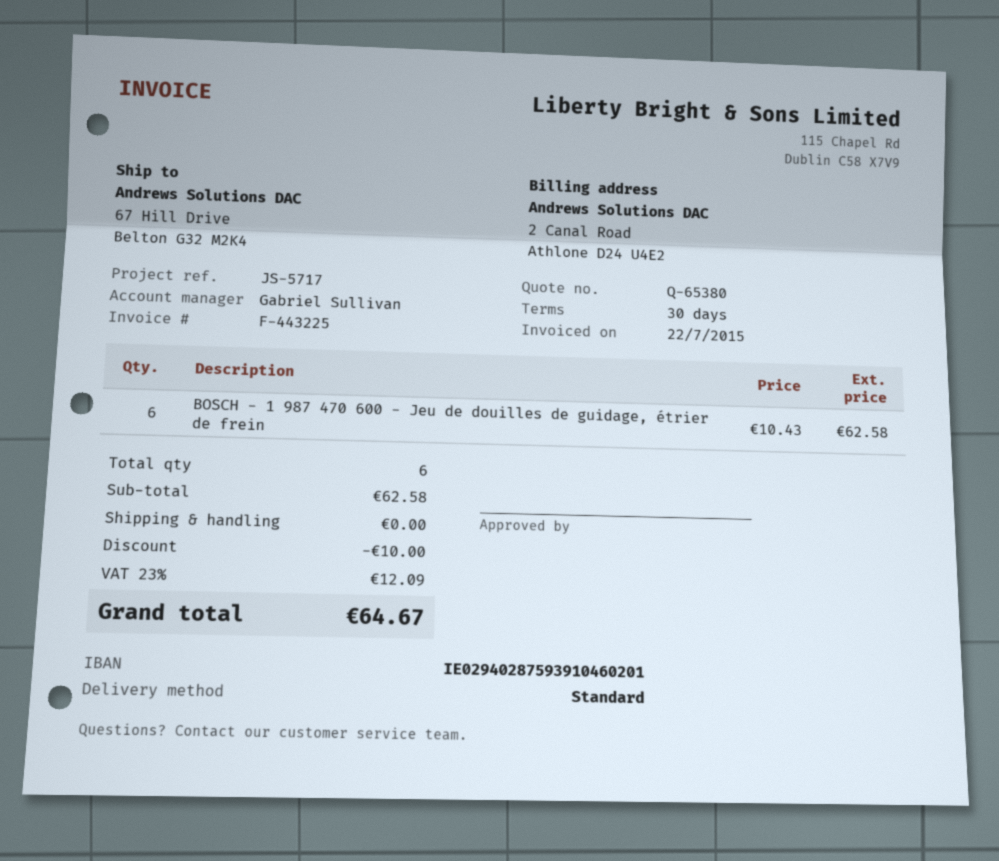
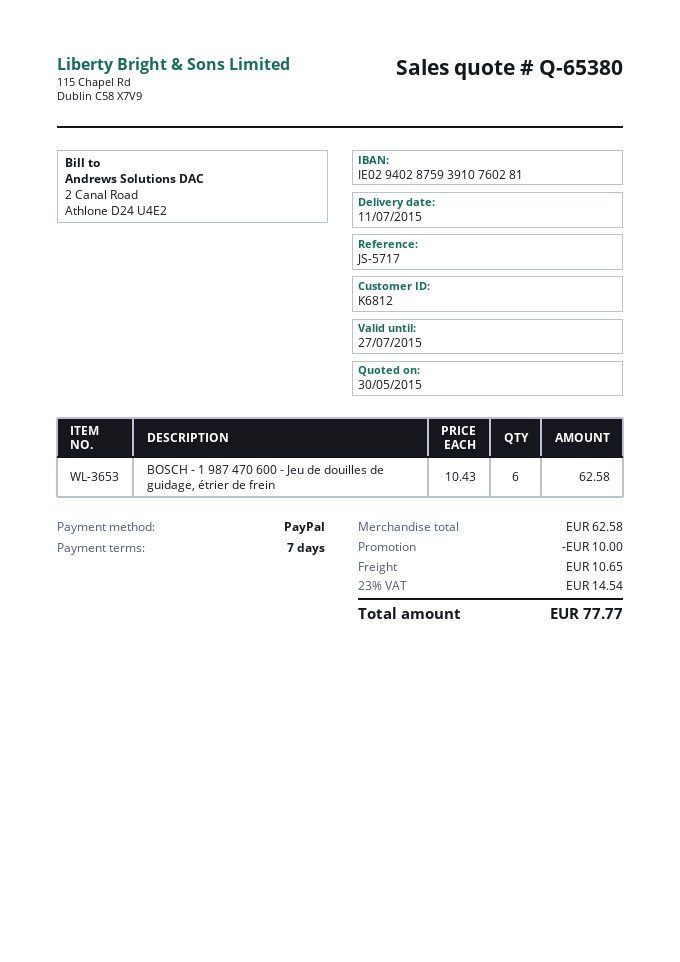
payment terms: 30 days -> 7 days
bank account: IE02940287593910460201 -> IE02940287593910760281
shipping: 0.00 -> 10.65
tax: 23% = 12.09 -> 23% = 14.54
total: 64.67 -> 77.77

